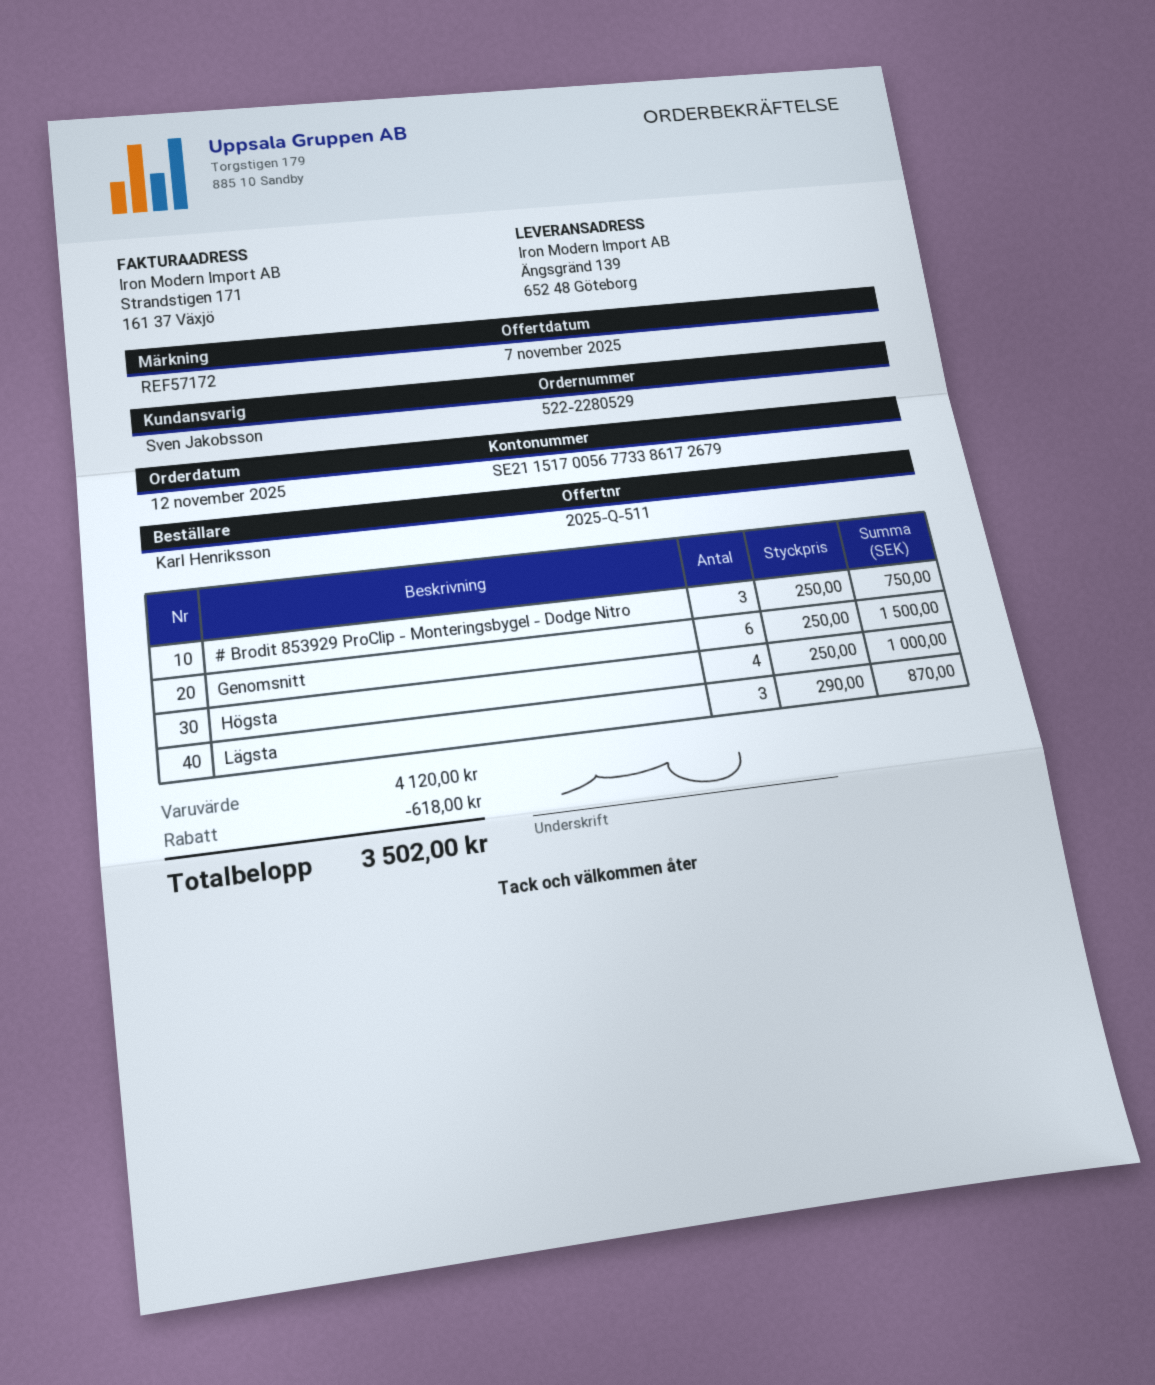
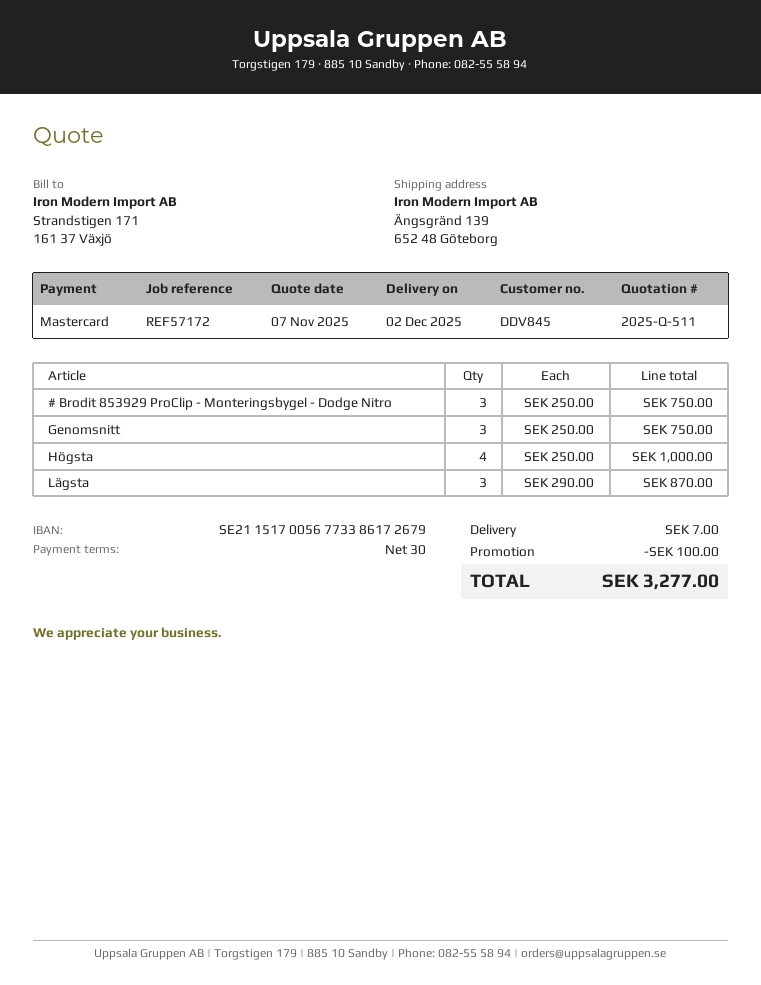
Genomsnitt: 6 x 250.00 = 1500.00 -> 3 x 250.00 = 750.00
discount: 618.00 -> 100.00
shipping: none -> 7.00
total: 3502.00 -> 3277.00

